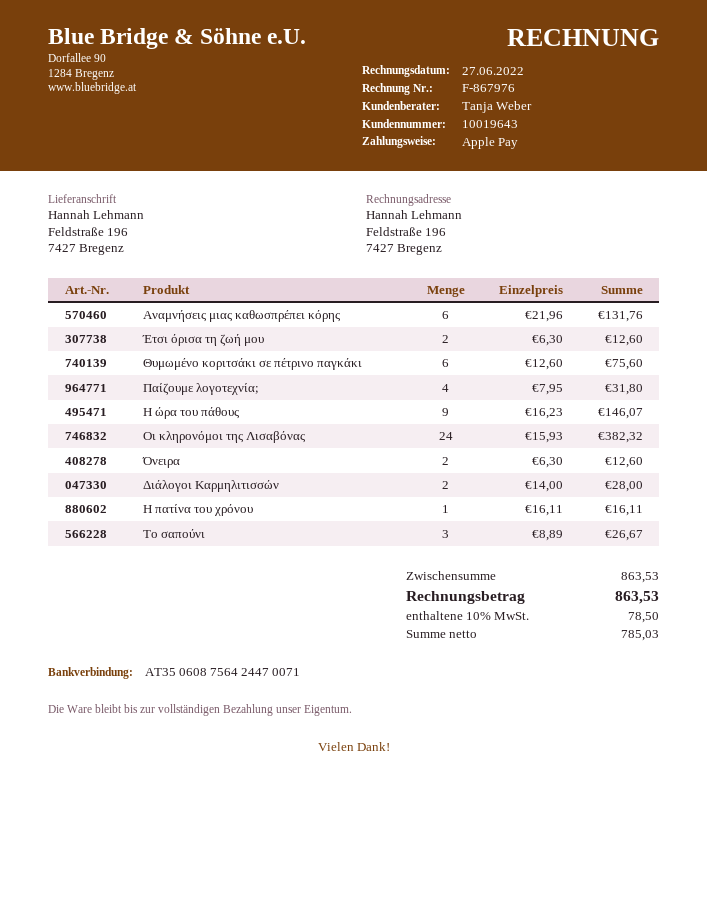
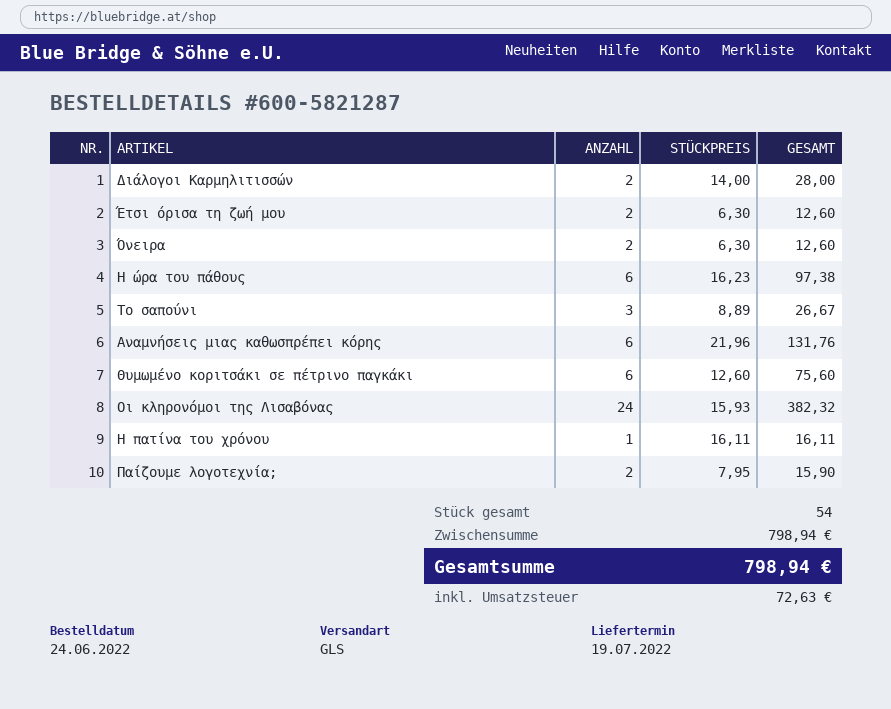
Παίζουμε λογοτεχνία;: 4 x 7.95 = 31.80 -> 2 x 7.95 = 15.90
Η ώρα του πάθους: 9 x 16.23 = 146.07 -> 6 x 16.23 = 97.38
subtotal: 863.53 -> 798.94
tax: 78.50 -> 72.63
total: 863.53 -> 798.94

